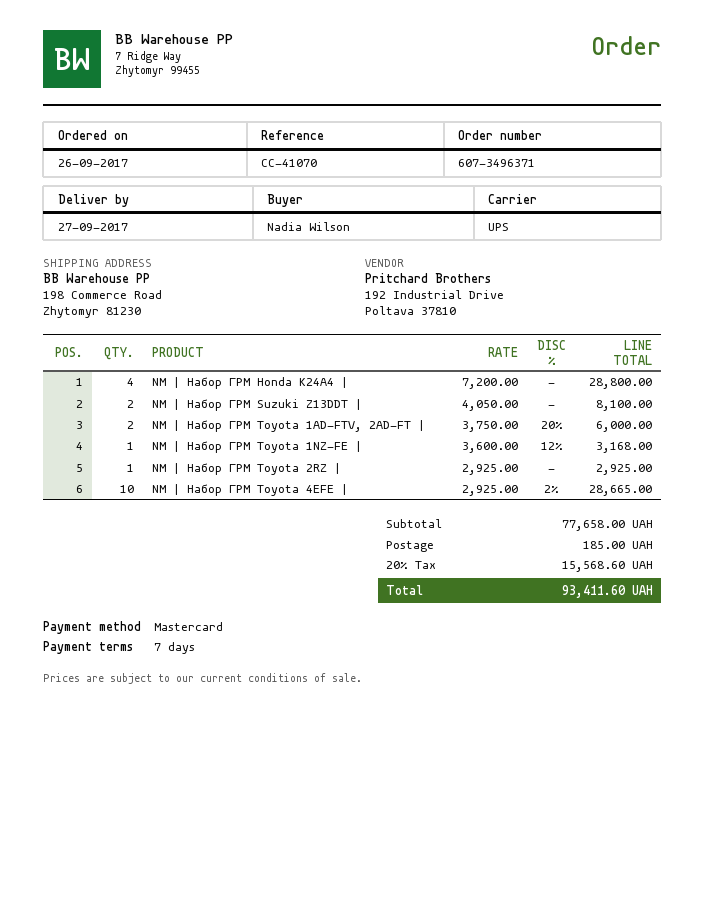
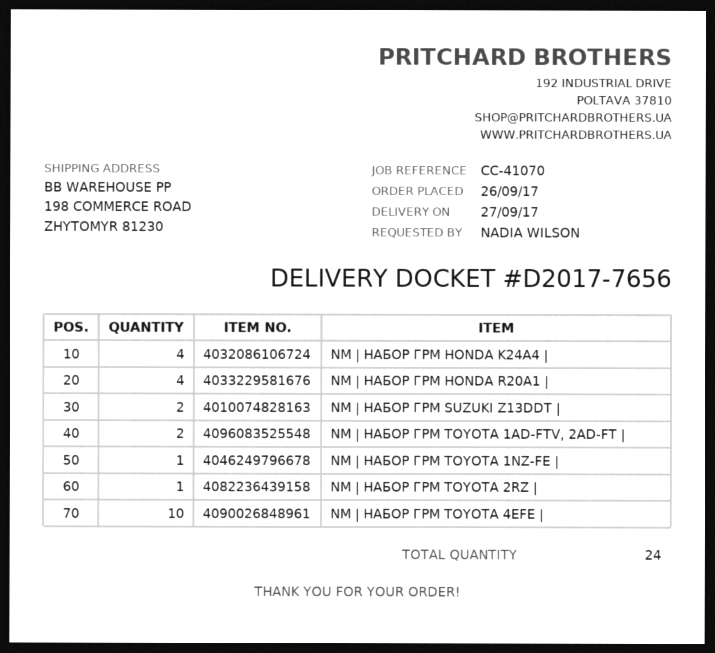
NM | НАБОР ГРМ HONDA R20A1 |: none -> 4

